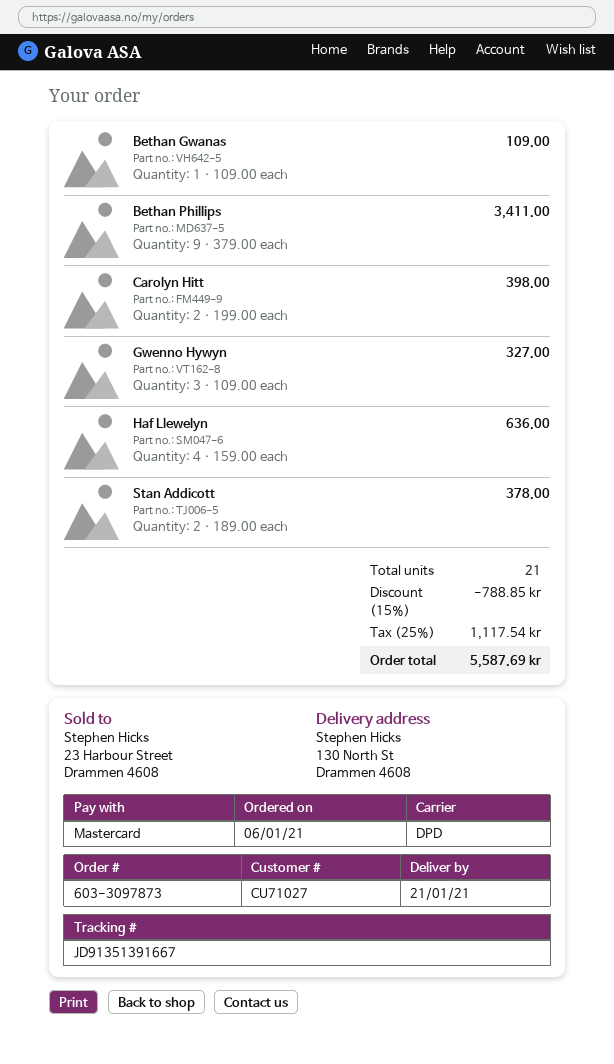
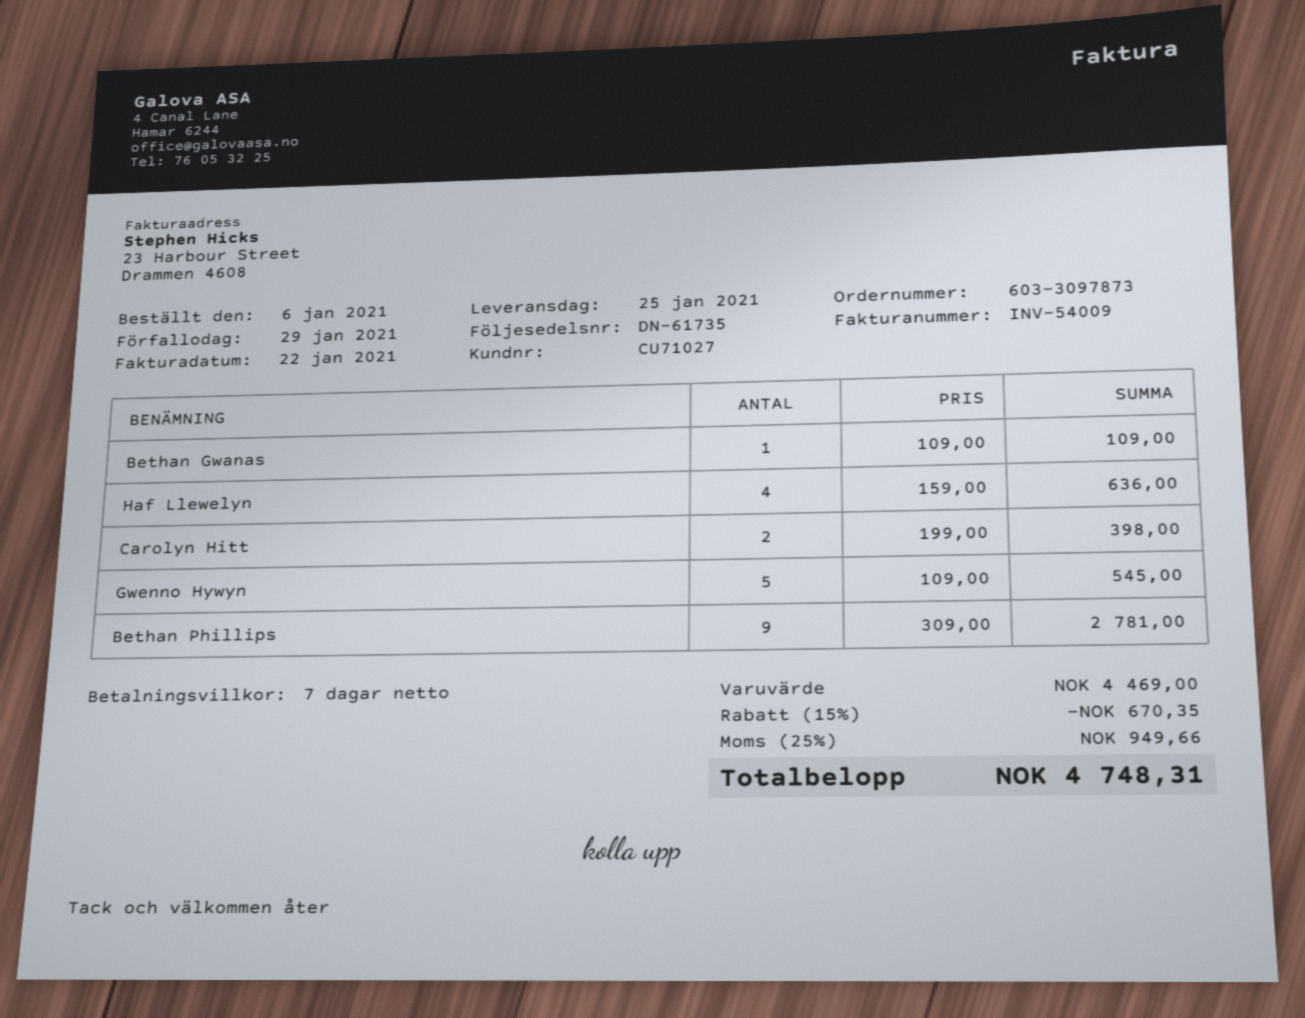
delivery date: 2021-01-21 -> 2021-01-25
Bethan Phillips: 9 x 379.00 = 3411.00 -> 9 x 309.00 = 2781.00
Gwenno Hywyn: 3 x 109.00 = 327.00 -> 5 x 109.00 = 545.00
Stan Addicott: 2 x 189.00 = 378.00 -> none
discount: 15% = 788.85 -> 15% = 670.35
tax: 25% = 1117.54 -> 25% = 949.66
total: 5587.69 -> 4748.31

